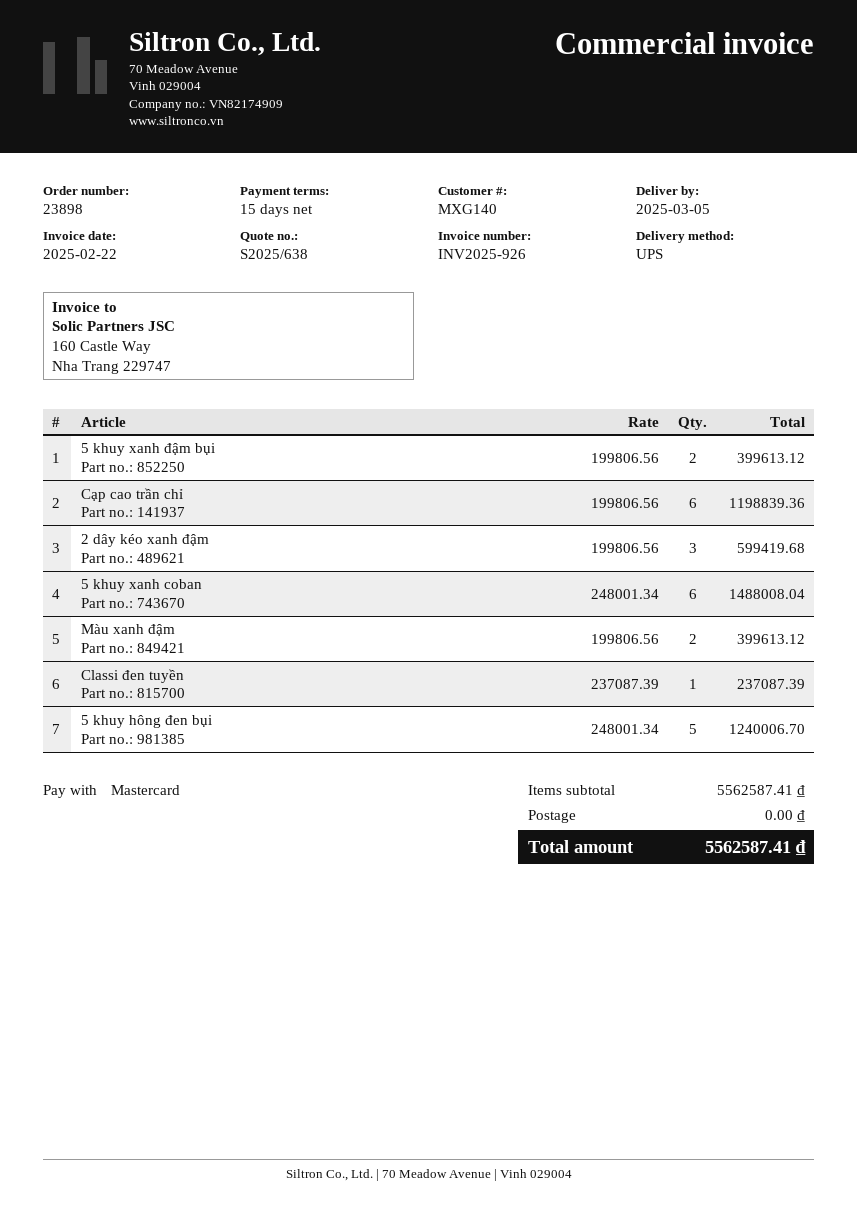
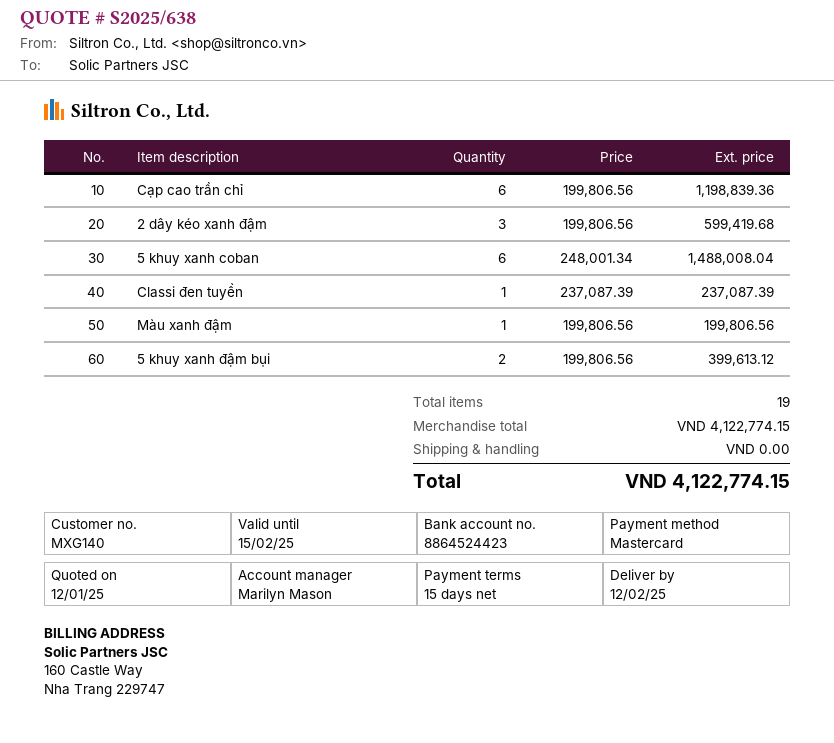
delivery date: 2025-03-05 -> 2025-02-12
Màu xanh đậm: 2 x 199806.56 = 399613.12 -> 1 x 199806.56 = 199806.56
5 khuy hông đen bụi: 5 x 248001.34 = 1240006.70 -> none
subtotal: 5562587.41 -> 4122774.15
total: 5562587.41 -> 4122774.15

